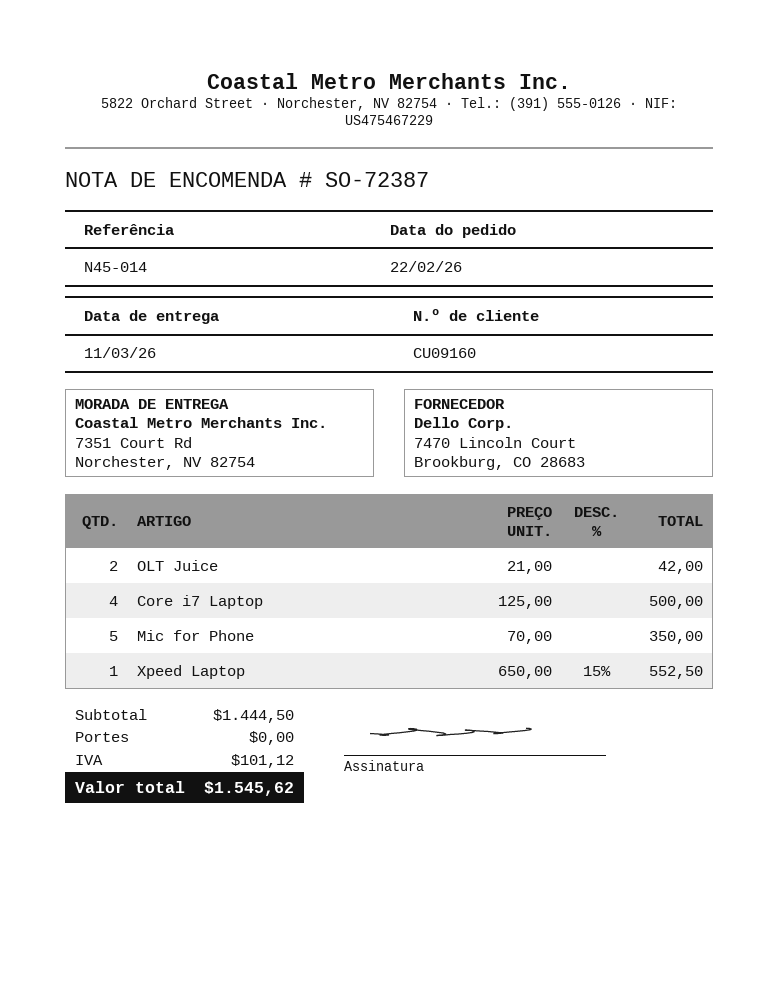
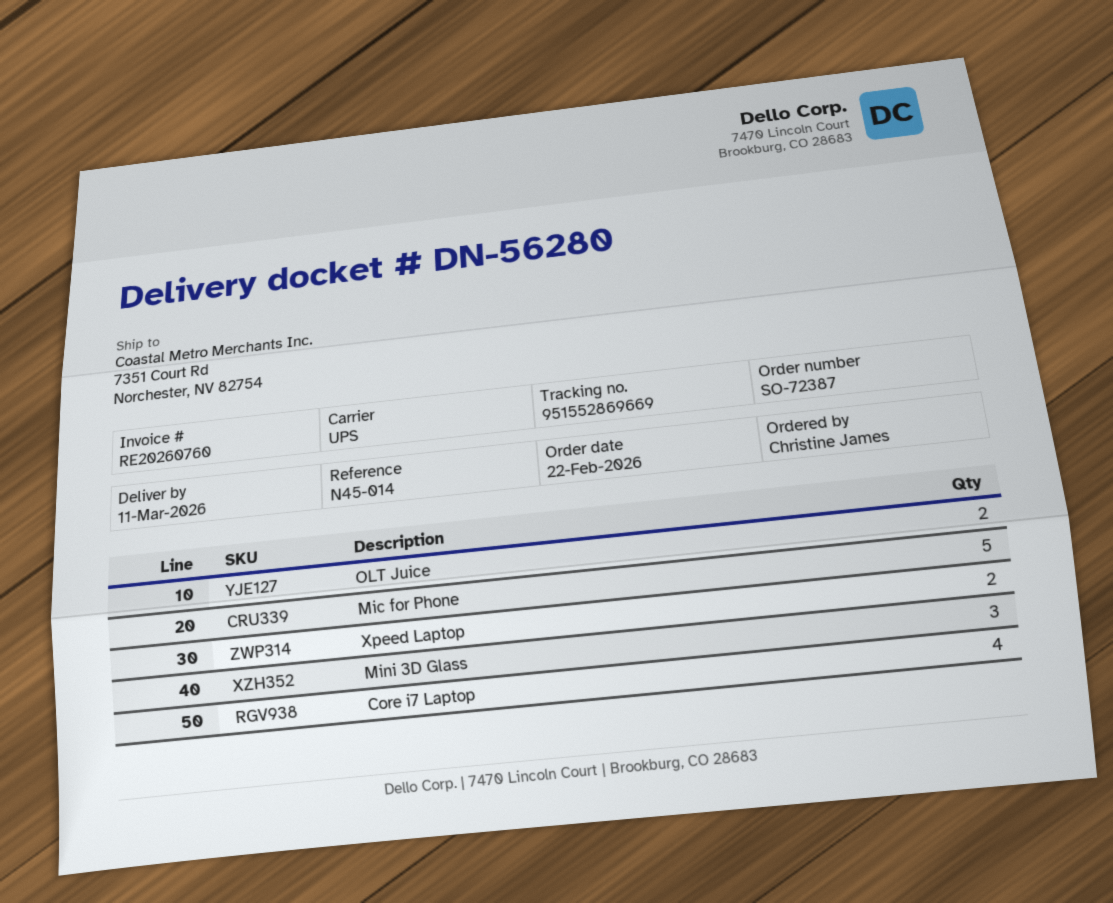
Xpeed Laptop: 1 -> 2
Mini 3D Glass: none -> 3

